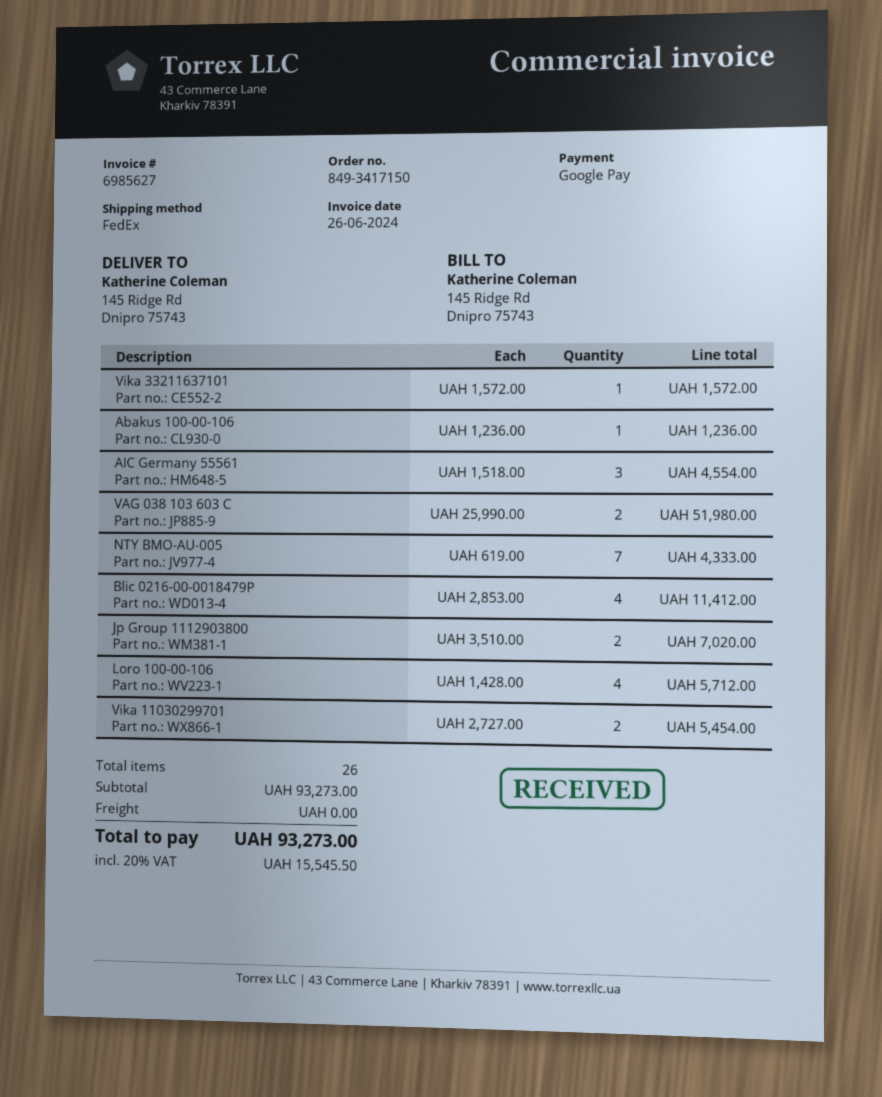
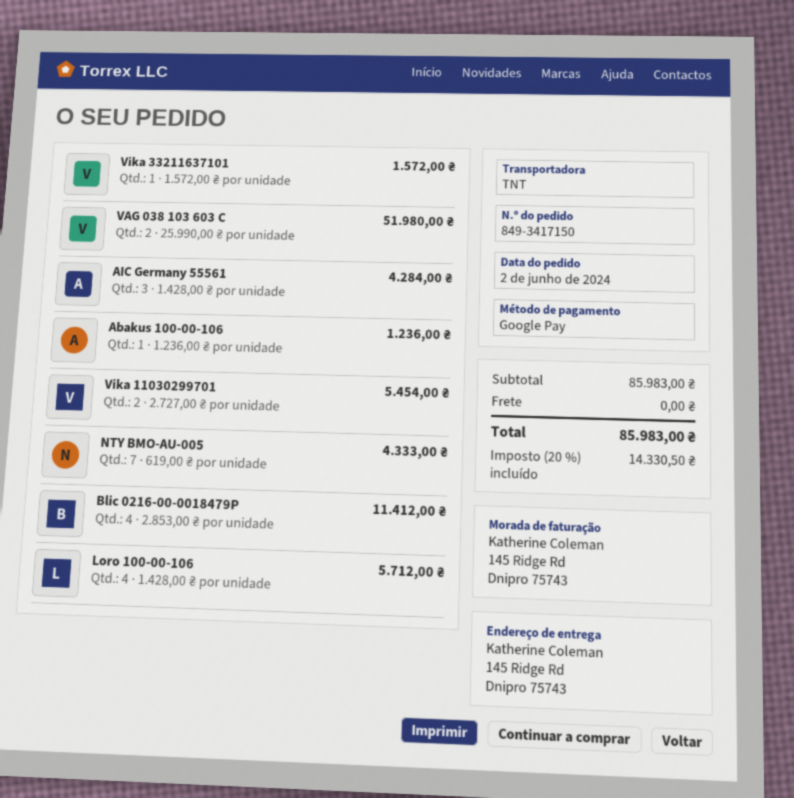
shipping method: FedEx -> TNT
AIC Germany 55561: 3 x 1518.00 = 4554.00 -> 3 x 1428.00 = 4284.00
Jp Group 1112903800: 2 x 3510.00 = 7020.00 -> none
subtotal: 93273.00 -> 85983.00
tax: 20% = 15545.50 -> 20% = 14330.50
total: 93273.00 -> 85983.00

